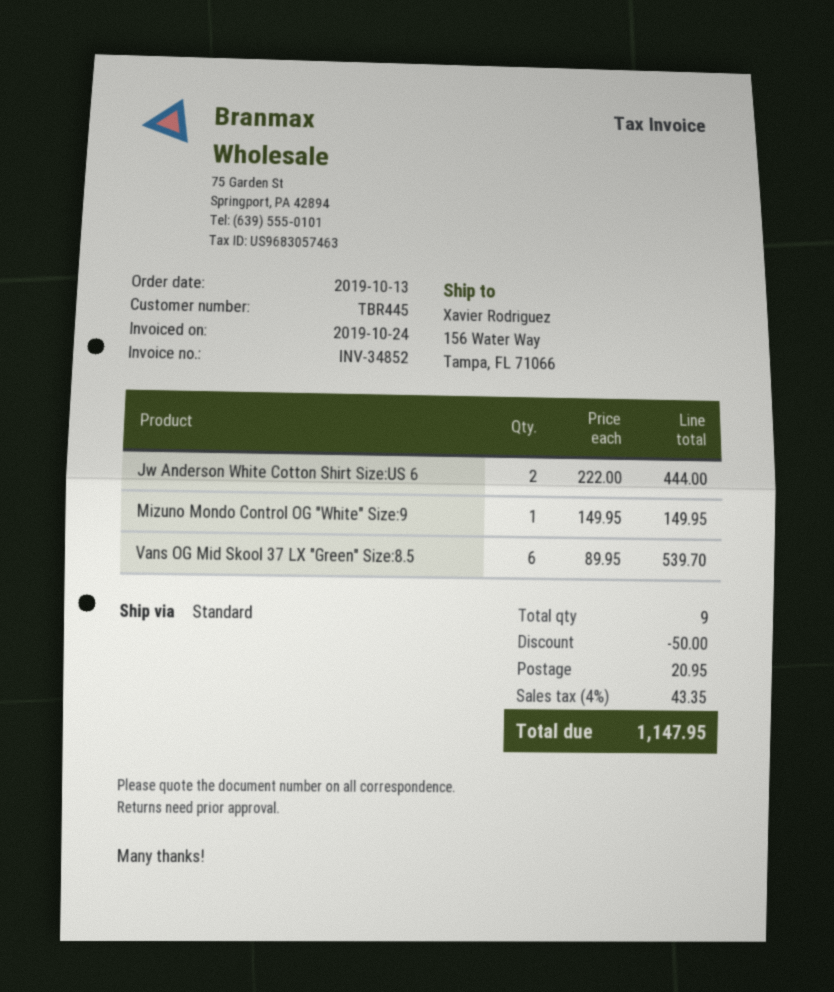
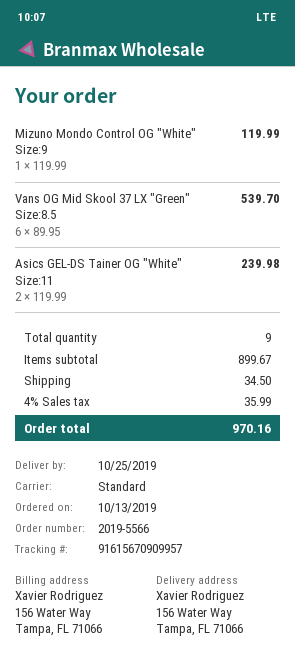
Jw Anderson White Cotton Shirt Size:US 6: 2 x 222.00 = 444.00 -> none
Mizuno Mondo Control OG "White" Size:9: 1 x 149.95 = 149.95 -> 1 x 119.99 = 119.99
Asics GEL-DS Tainer OG "White" Size:11: none -> 2 x 119.99 = 239.98
discount: 50.00 -> none
shipping: 20.95 -> 34.50
tax: 4% = 43.35 -> 4% = 35.99
total: 1147.95 -> 970.16

